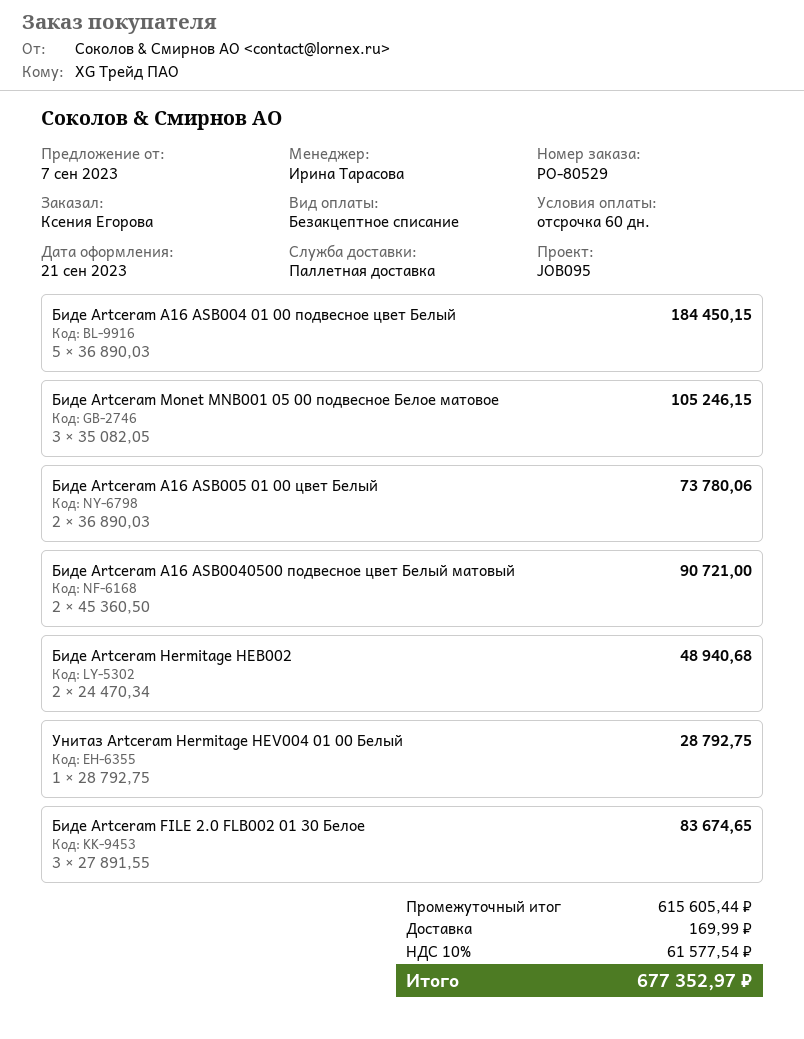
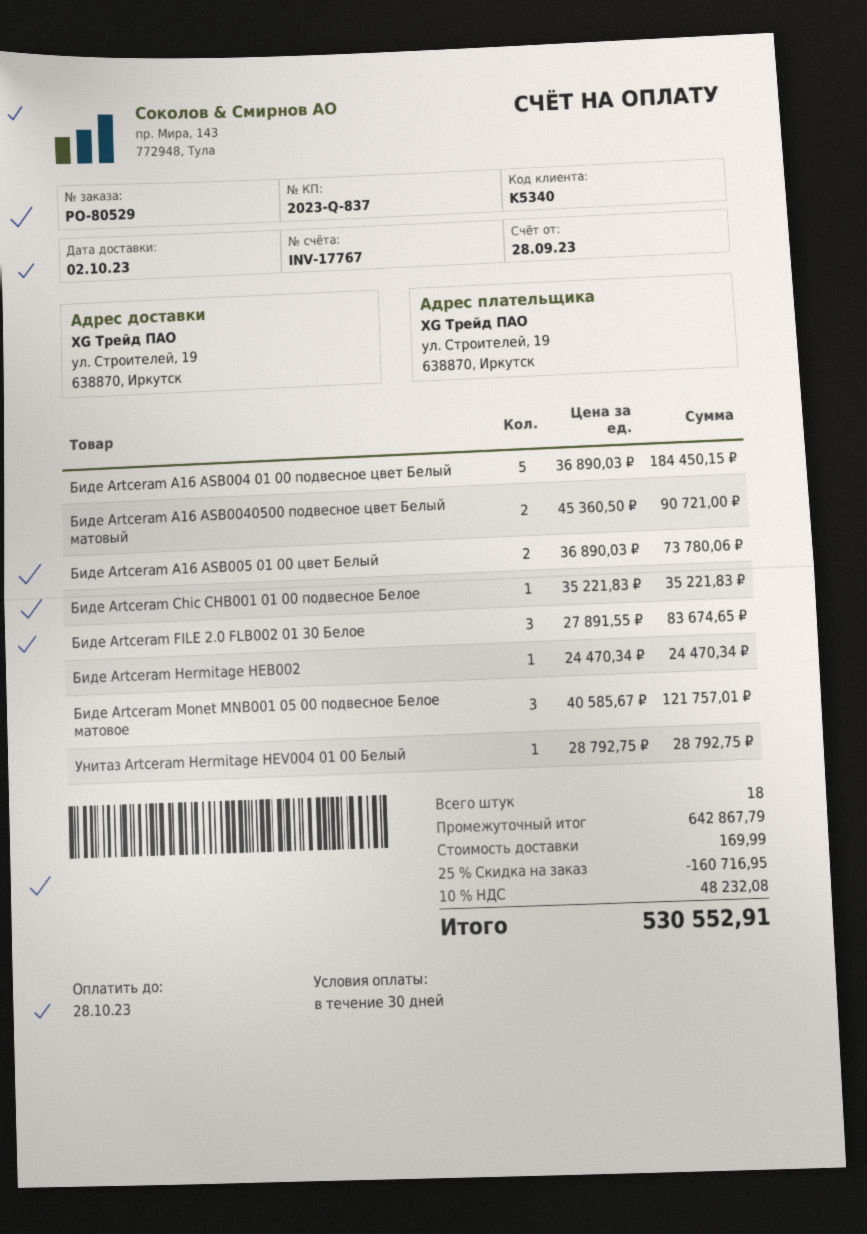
payment terms: 60 days -> 30 days
Биде Artceram Monet MNB001 05 00 подвесное Белое матовое: 3 x 35082.05 = 105246.15 -> 3 x 40585.67 = 121757.01
Биде Artceram Hermitage HEB002: 2 x 24470.34 = 48940.68 -> 1 x 24470.34 = 24470.34
Биде Artceram Chic CHB001 01 00 подвесное Белое: none -> 1 x 35221.83 = 35221.83
subtotal: 615605.44 -> 642867.79
discount: none -> 25% = 160716.95
tax: 10% = 61577.54 -> 10% = 48232.08
total: 677352.97 -> 530552.91

